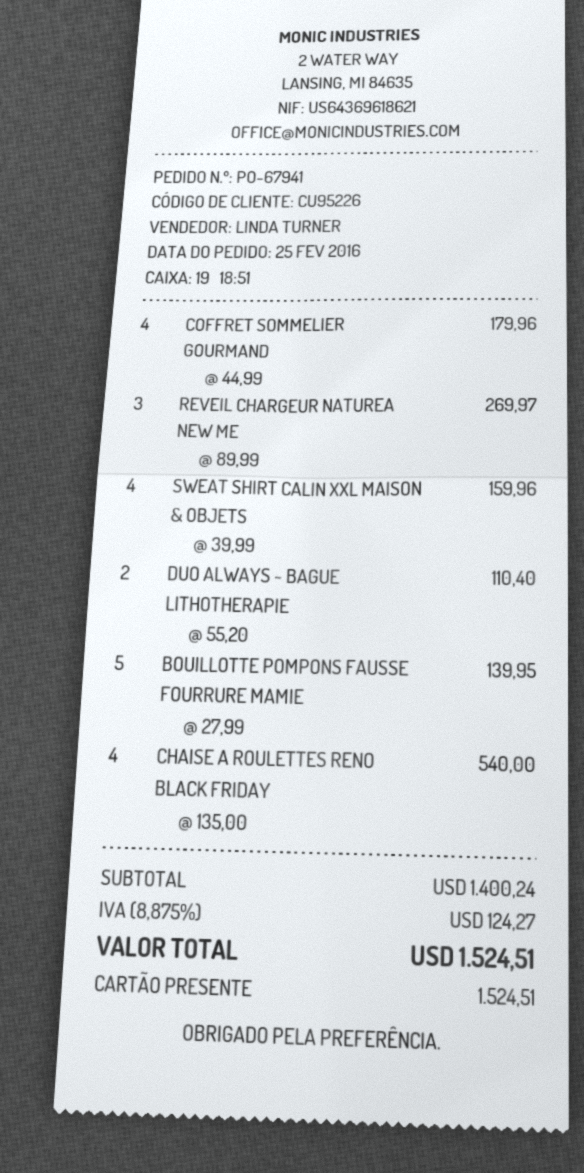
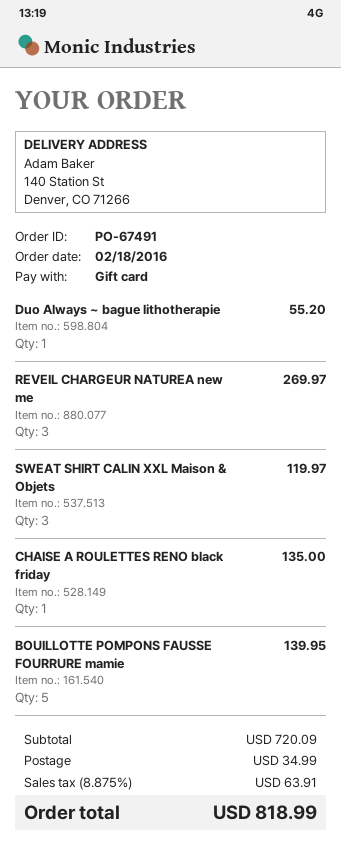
order number: PO-67941 -> PO-67491
order date: 2016-02-25 -> 2016-02-18
COFFRET SOMMELIER GOURMAND: 4 for 179.96 -> none
SWEAT SHIRT CALIN XXL MAISON & OBJETS: 4 for 159.96 -> 3 for 119.97
DUO ALWAYS ~ BAGUE LITHOTHERAPIE: 2 for 110.40 -> 1 for 55.20
CHAISE A ROULETTES RENO BLACK FRIDAY: 4 for 540.00 -> 1 for 135.00
subtotal: 1400.24 -> 720.09
shipping: none -> 34.99
tax: 8.875% = 124.27 -> 8.875% = 63.91
total: 1524.51 -> 818.99

